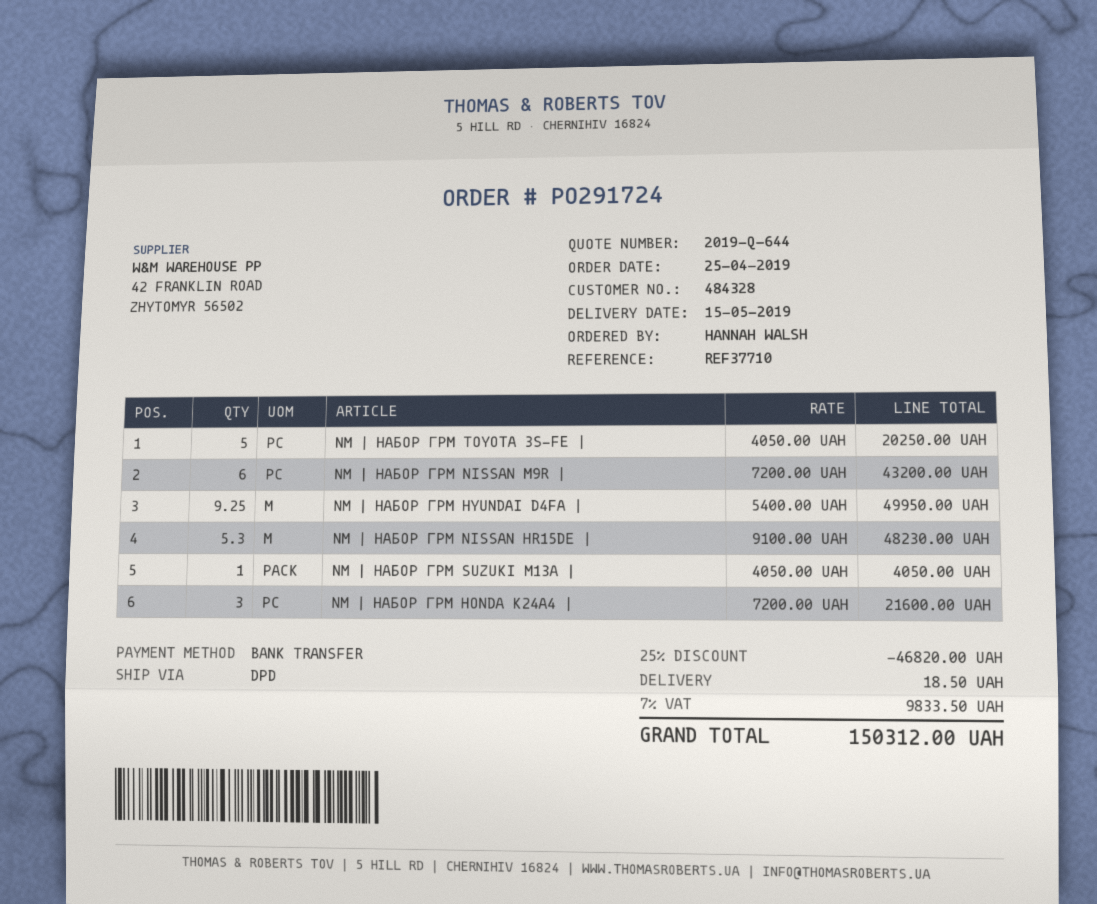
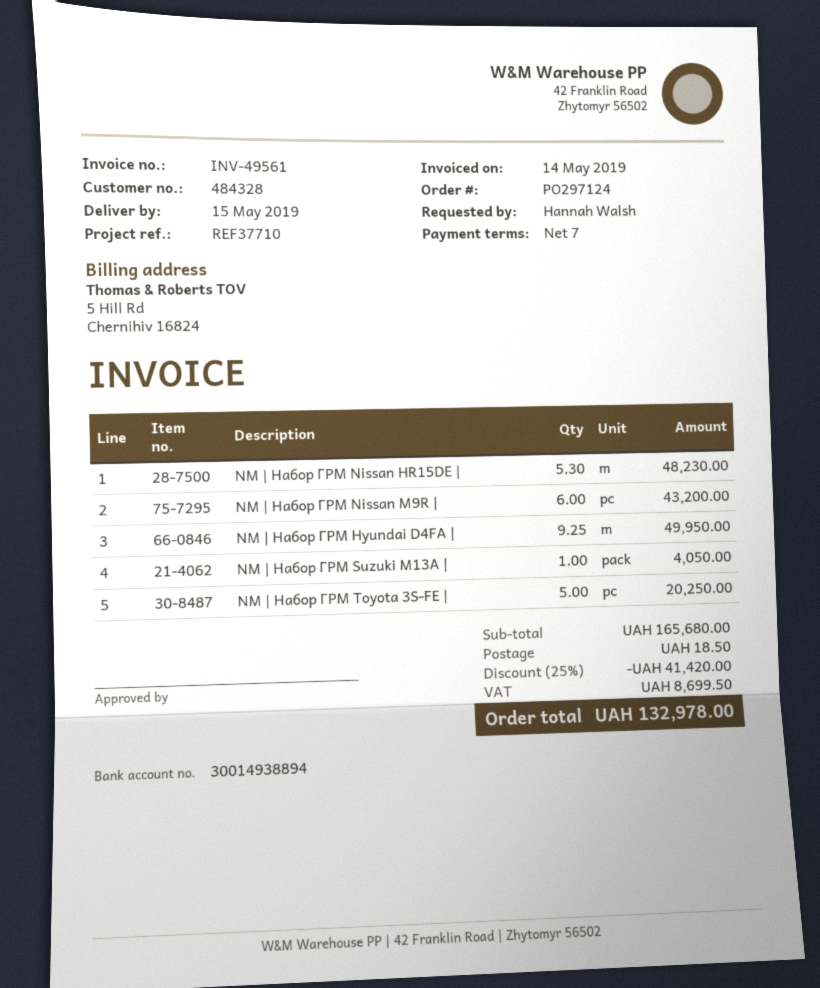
order number: PO291724 -> PO297124
NM | НАБОР ГРМ HONDA K24A4 |: 3 for 21600.00 -> none
discount: 25% = 46820.00 -> 25% = 41420.00
tax: 9833.50 -> 8699.50
total: 150312.00 -> 132978.00

